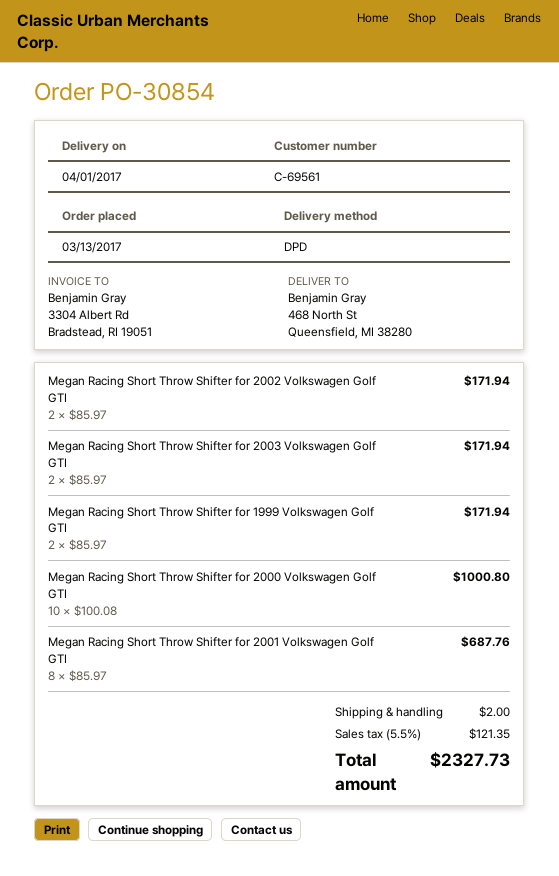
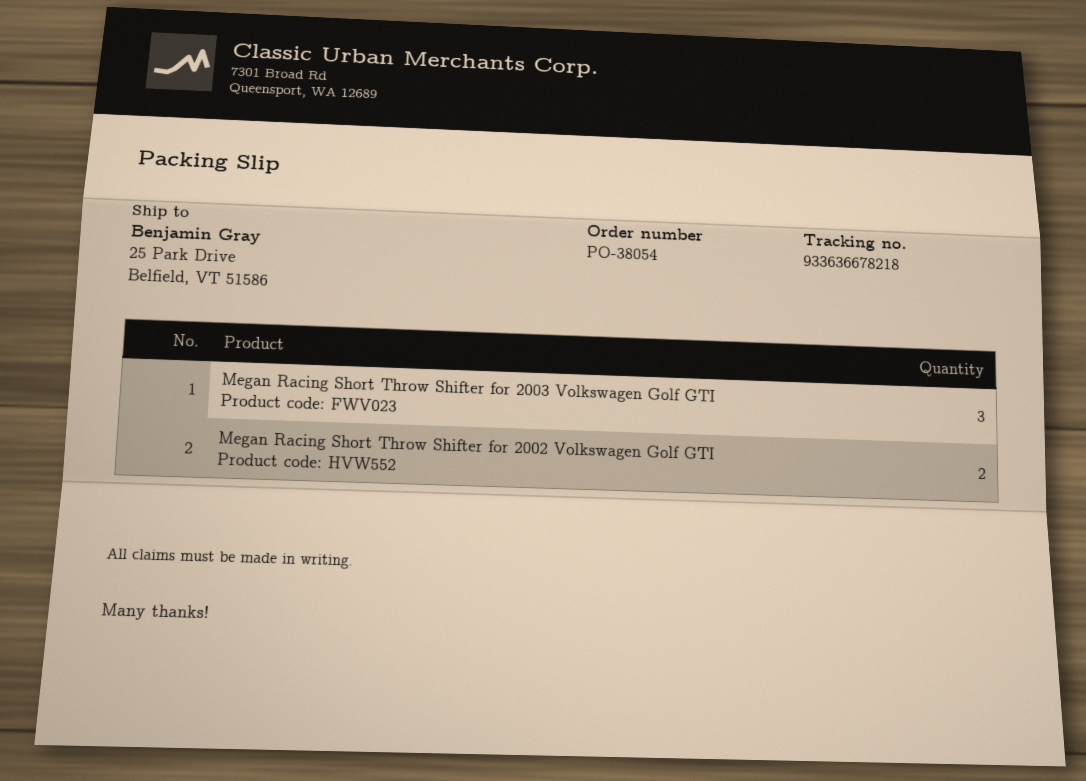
order number: PO-30854 -> PO-38054
ship to: 468 North St, Queensfield, MI 38280 -> 25 Park Drive, Belfield, VT 51586
Megan Racing Short Throw Shifter for 2003 Volkswagen Golf GTI: 2 -> 3
Megan Racing Short Throw Shifter for 1999 Volkswagen Golf GTI: 2 -> none
Megan Racing Short Throw Shifter for 2000 Volkswagen Golf GTI: 10 -> none
Megan Racing Short Throw Shifter for 2001 Volkswagen Golf GTI: 8 -> none

